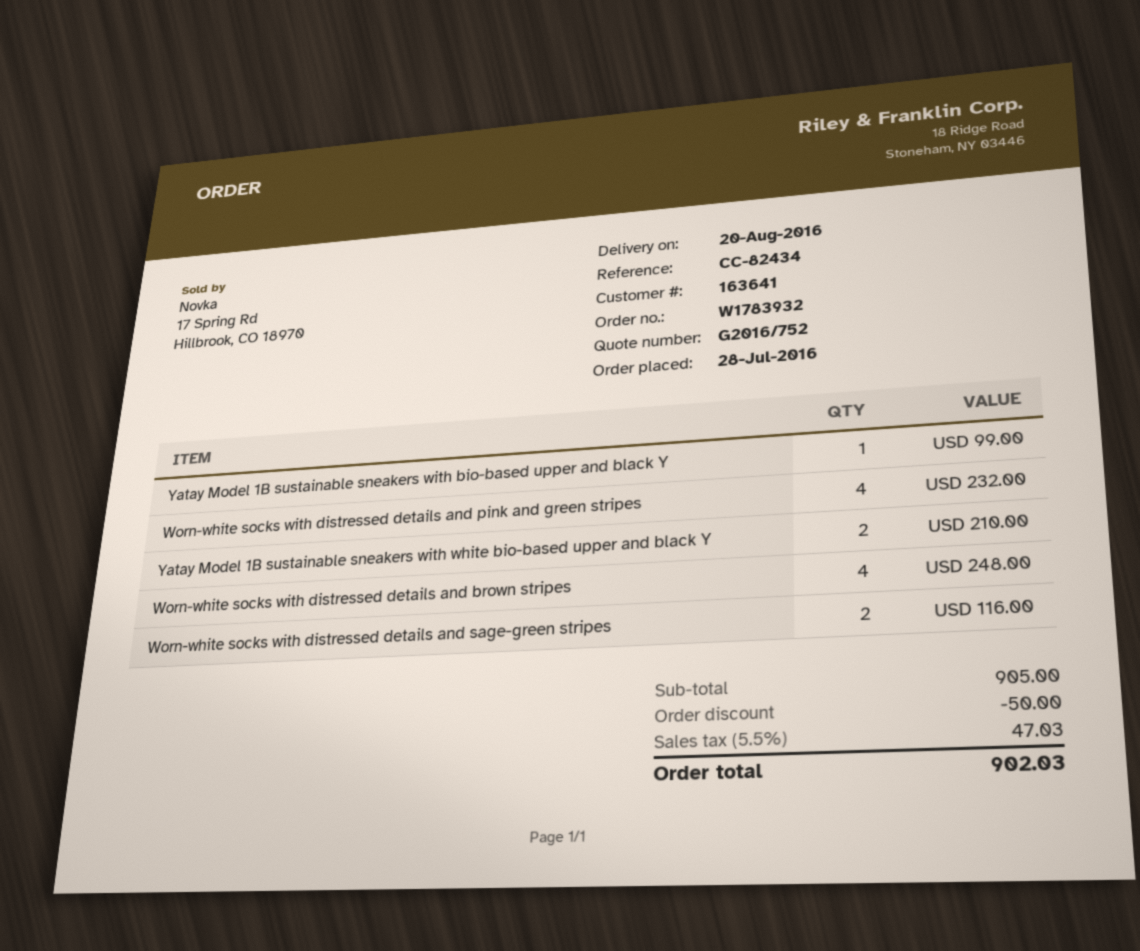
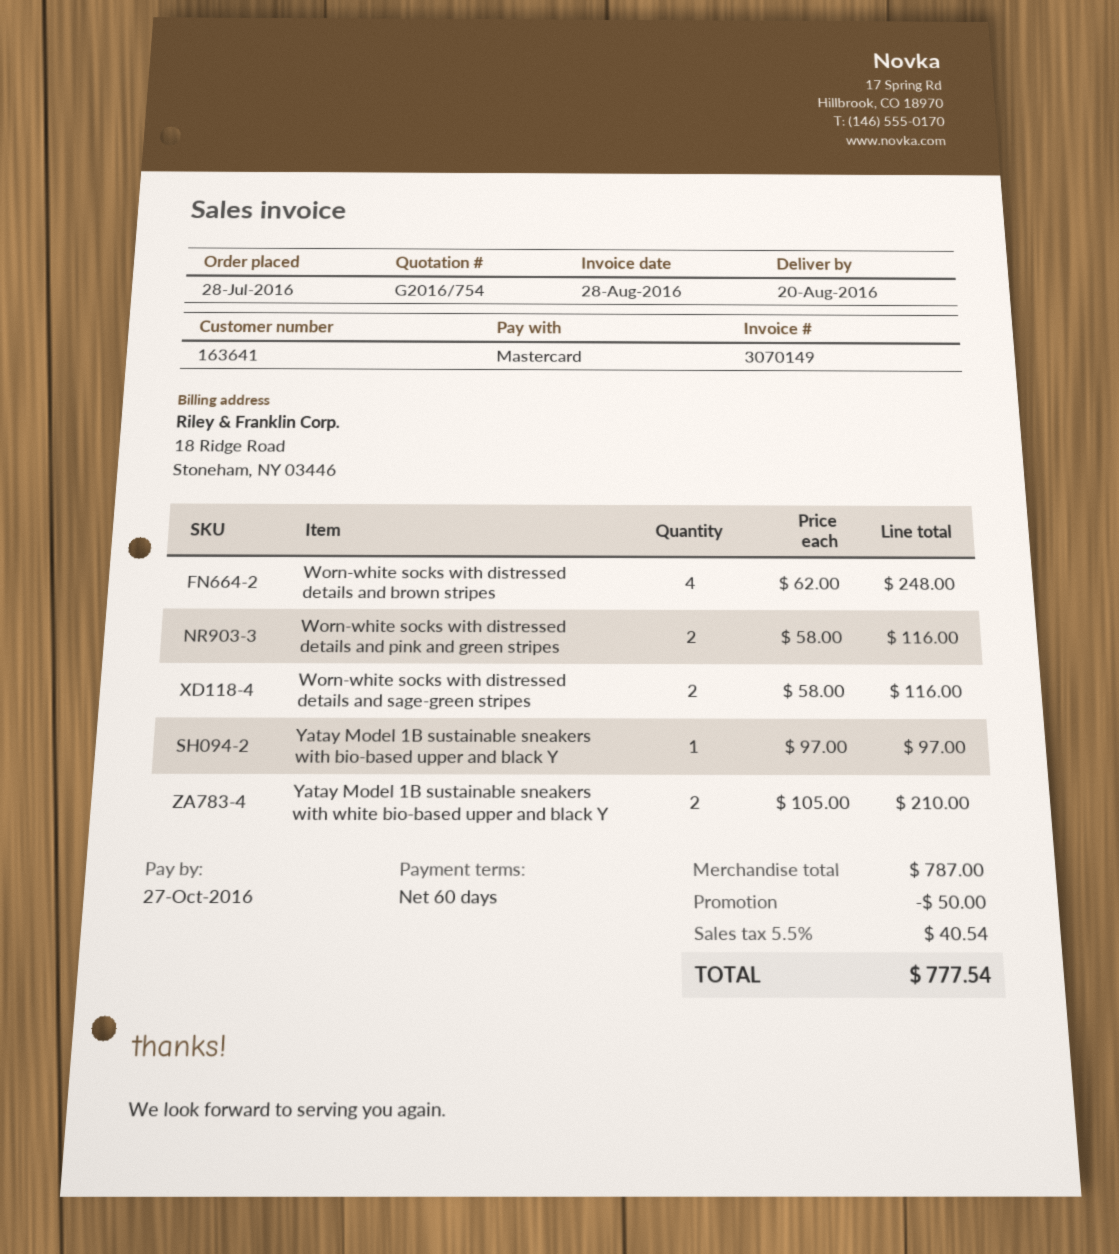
quote number: G2016/752 -> G2016/754
Yatay Model 1B sustainable sneakers with bio-based upper and black Y: 1 for 99.00 -> 1 for 97.00
Worn-white socks with distressed details and pink and green stripes: 4 for 232.00 -> 2 for 116.00
subtotal: 905.00 -> 787.00
tax: 5.5% = 47.03 -> 5.5% = 40.54
total: 902.03 -> 777.54

